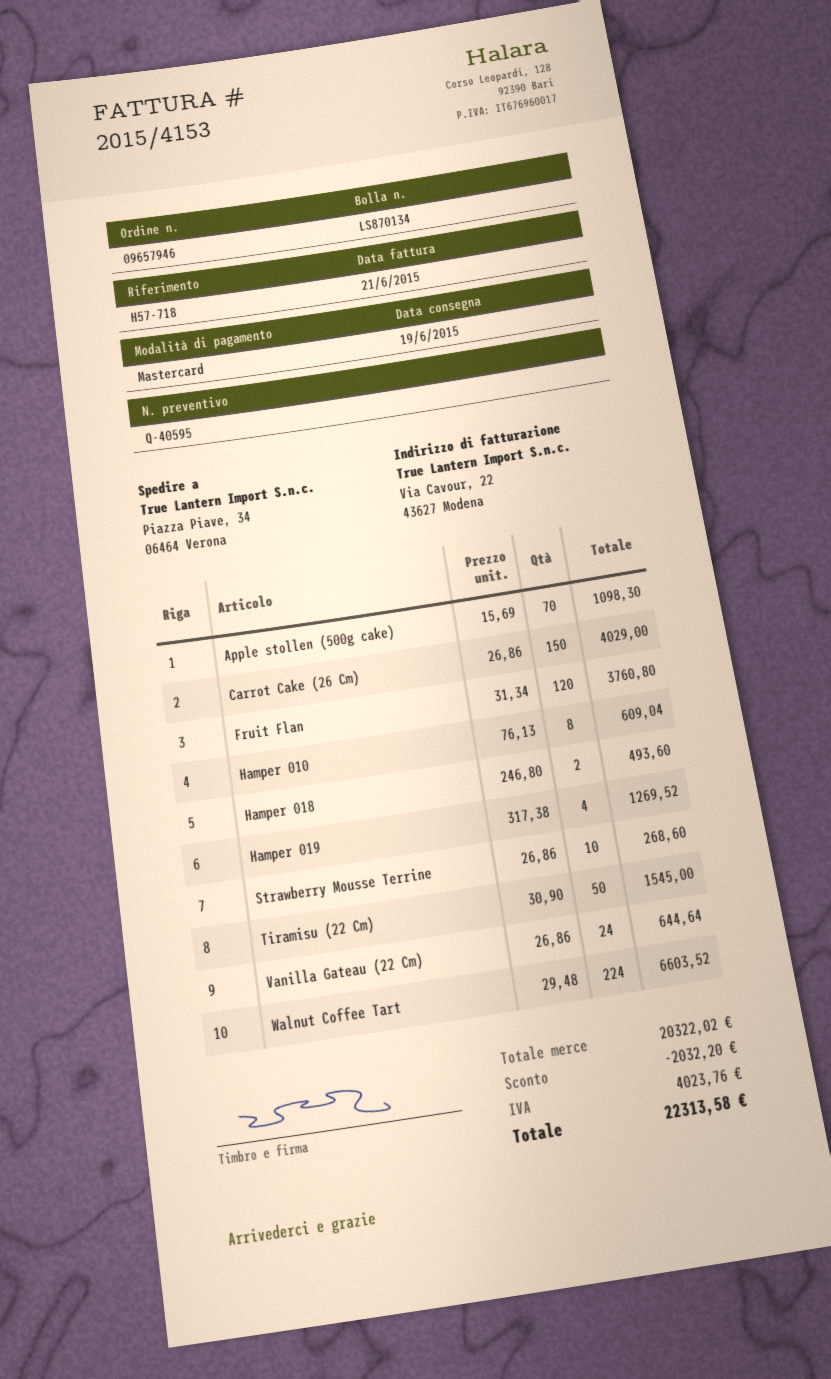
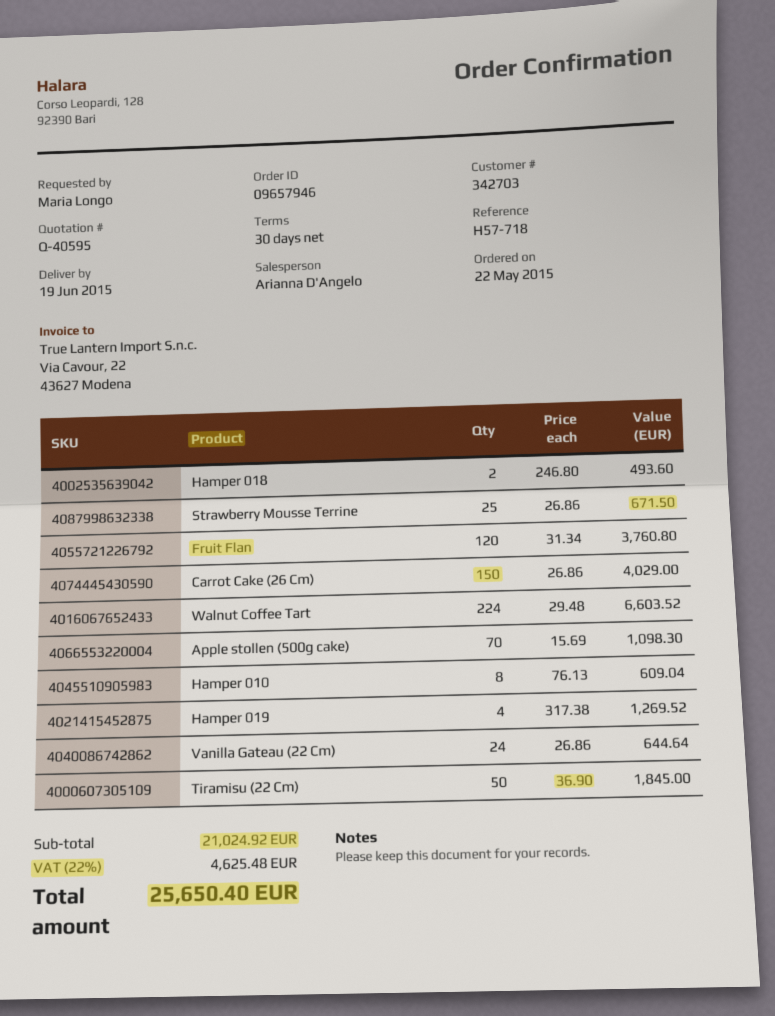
Strawberry Mousse Terrine: 10 x 26.86 = 268.60 -> 25 x 26.86 = 671.50
Tiramisu (22 Cm): 50 x 30.90 = 1545.00 -> 50 x 36.90 = 1845.00
subtotal: 20322.02 -> 21024.92
discount: 2032.20 -> none
tax: 4023.76 -> 4625.48
total: 22313.58 -> 25650.40

